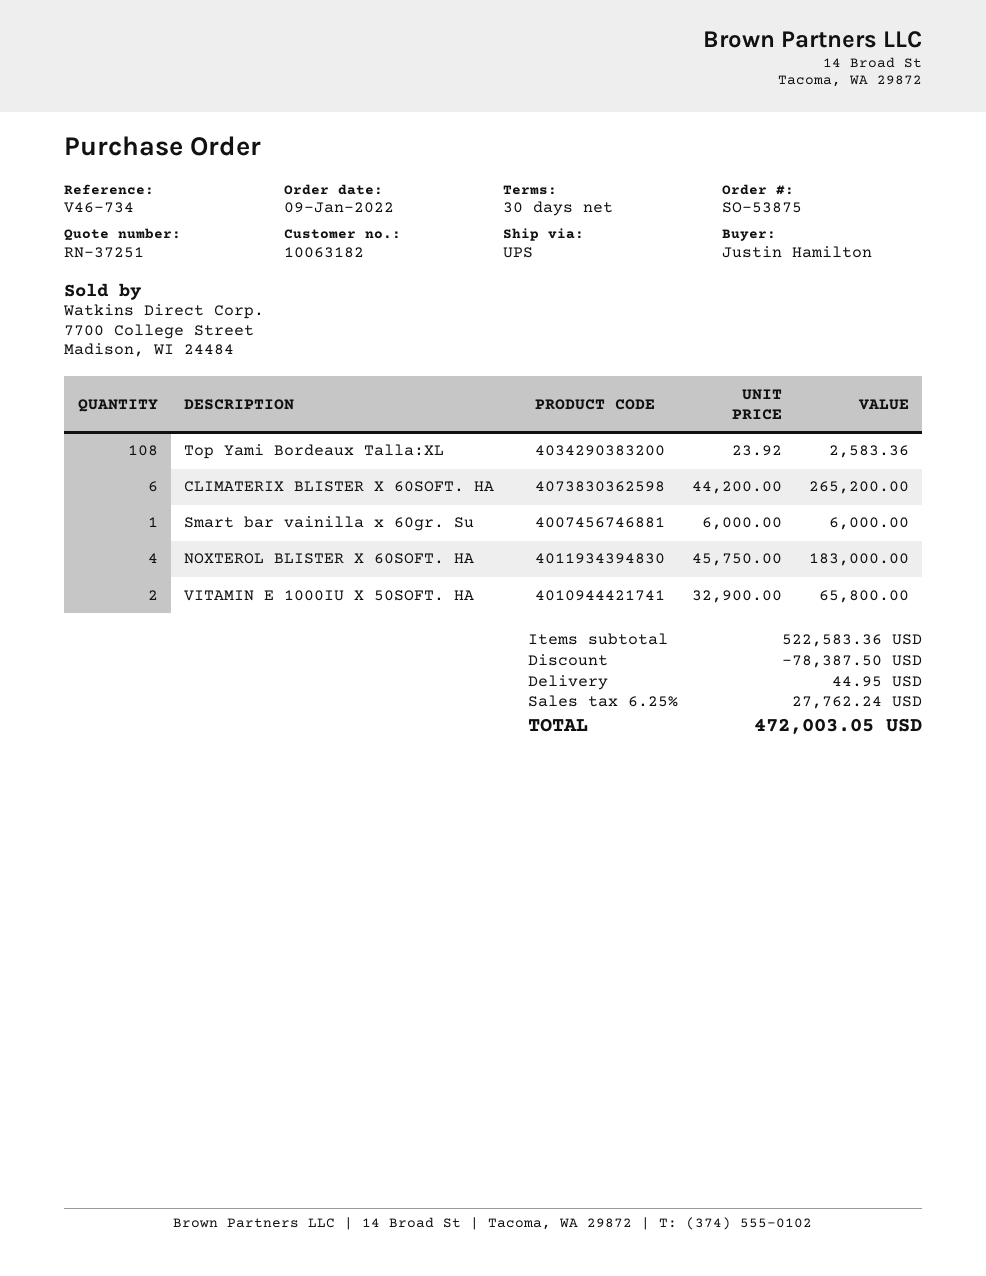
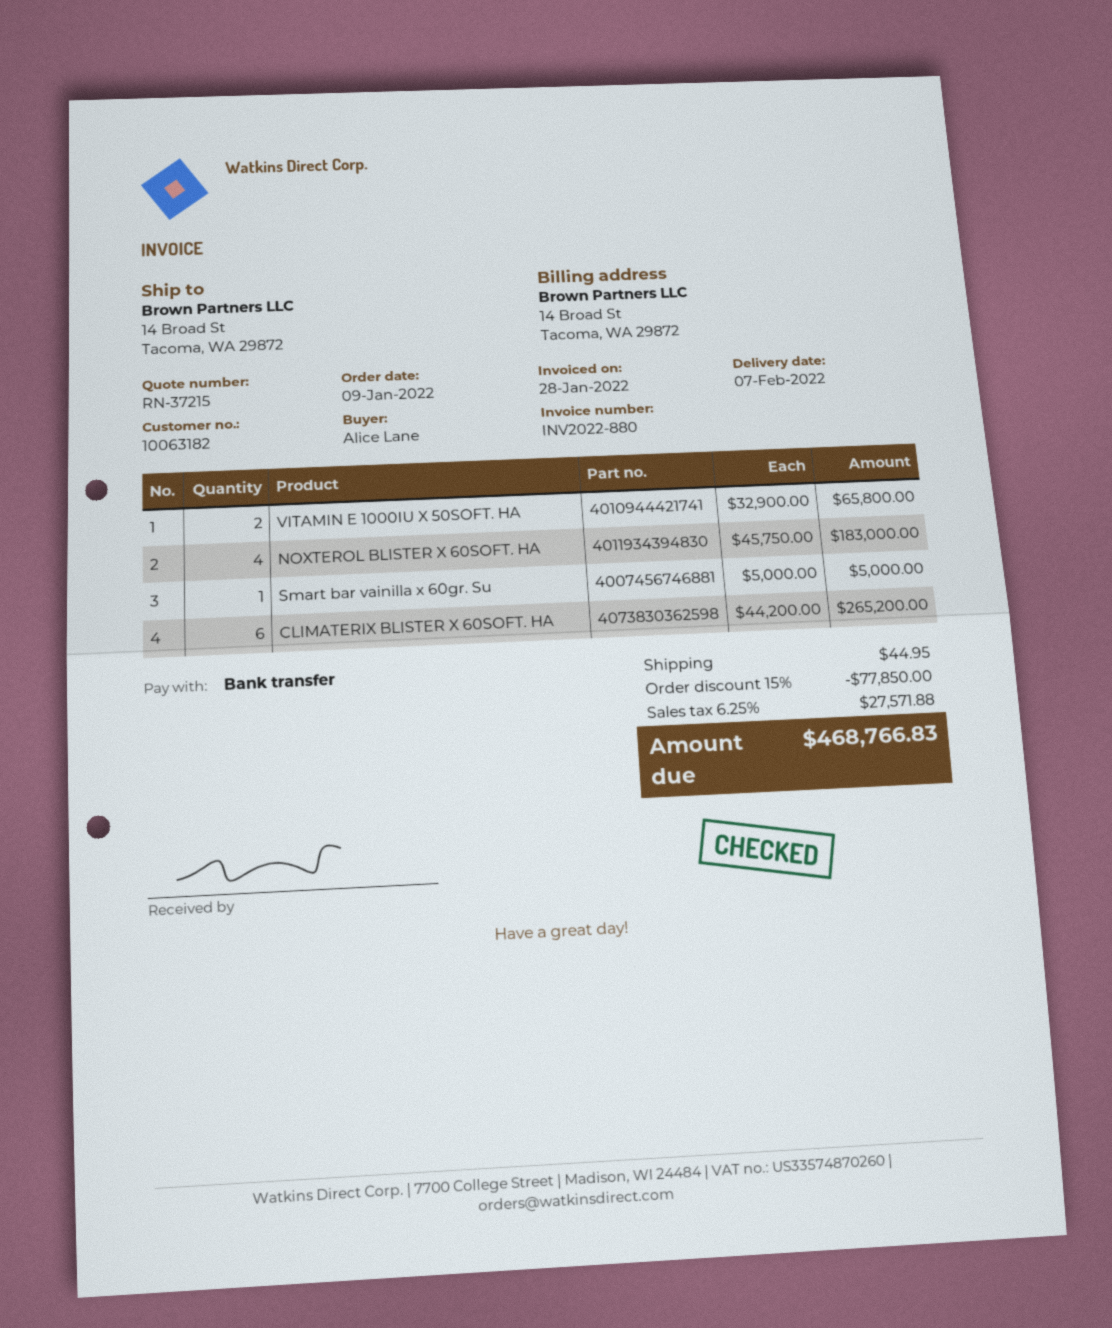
quote number: RN-37251 -> RN-37215
ordered by: Justin Hamilton -> Alice Lane
Top Yami Bordeaux Talla:XL: 108 x 23.92 = 2583.36 -> none
Smart bar vainilla x 60gr. Su: 1 x 6000.00 = 6000.00 -> 1 x 5000.00 = 5000.00
discount: 78387.50 -> 77850.00
tax: 6.25% = 27762.24 -> 6.25% = 27571.88
total: 472003.05 -> 468766.83

